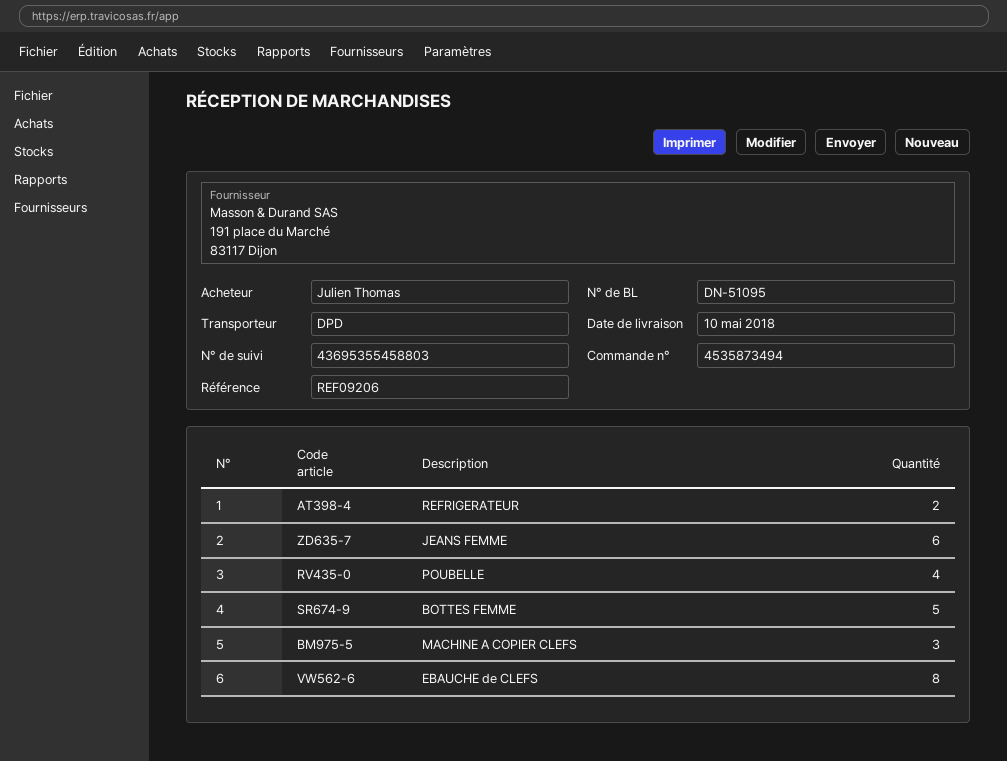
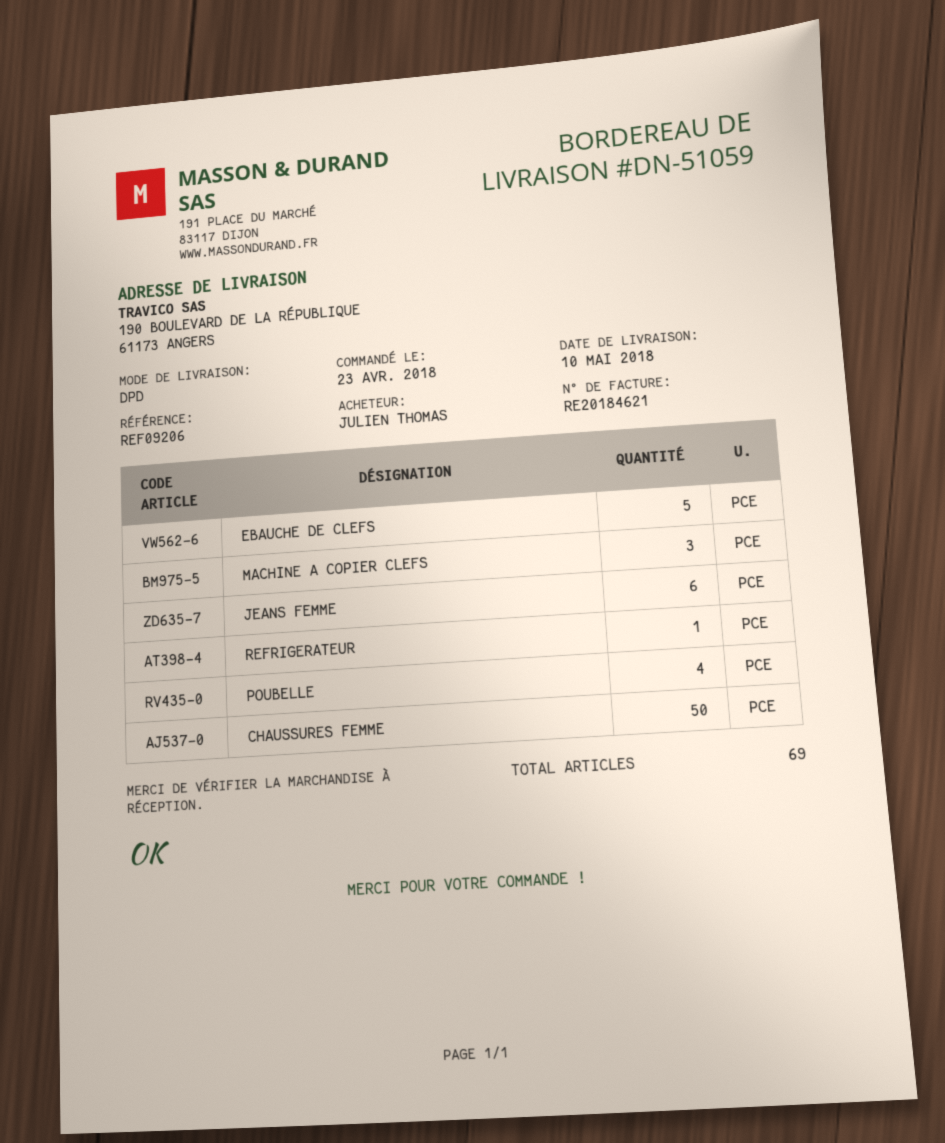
delivery note number: DN-51095 -> DN-51059
REFRIGERATEUR: 2 -> 1
BOTTES FEMME: 5 -> none
EBAUCHE de CLEFS: 8 -> 5
CHAUSSURES FEMME: none -> 50

